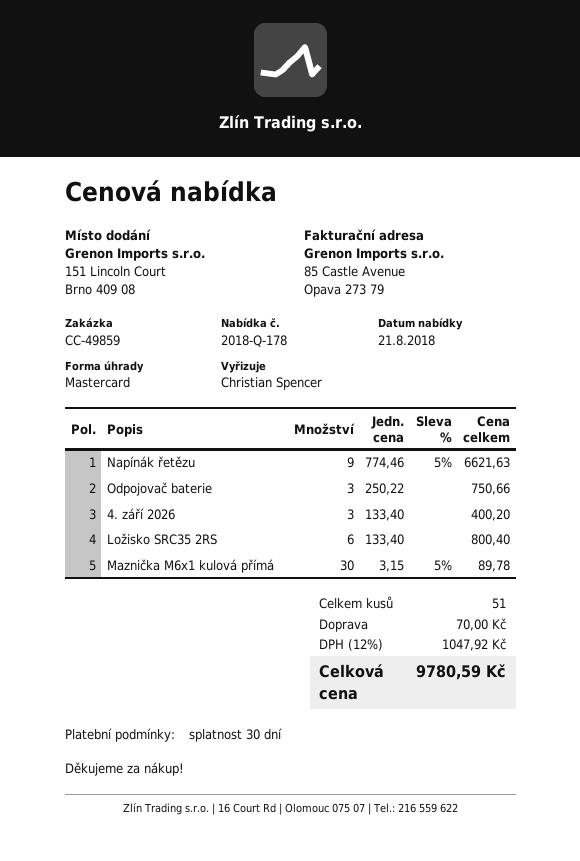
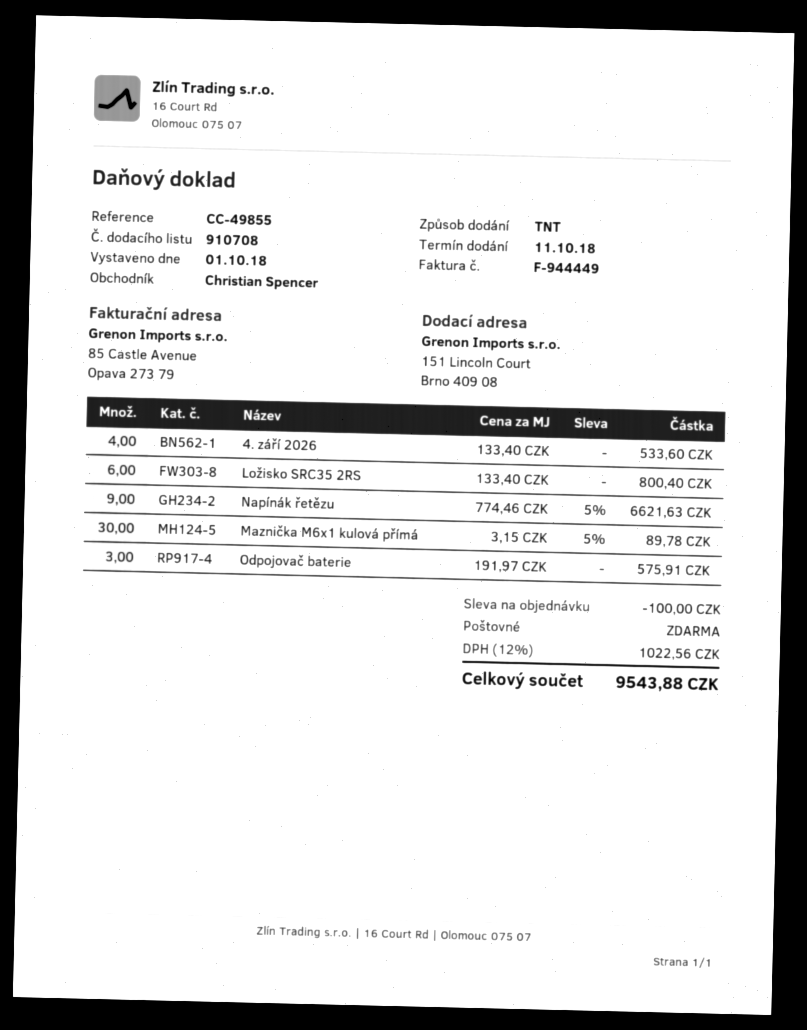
reference: CC-49859 -> CC-49855
Odpojovač baterie: 3 x 250.22 = 750.66 -> 3 x 191.97 = 575.91
4. září 2026: 3 x 133.40 = 400.20 -> 4 x 133.40 = 533.60
discount: none -> 100.00
shipping: 70.00 -> 0.00
tax: 12% = 1047.92 -> 12% = 1022.56
total: 9780.59 -> 9543.88

